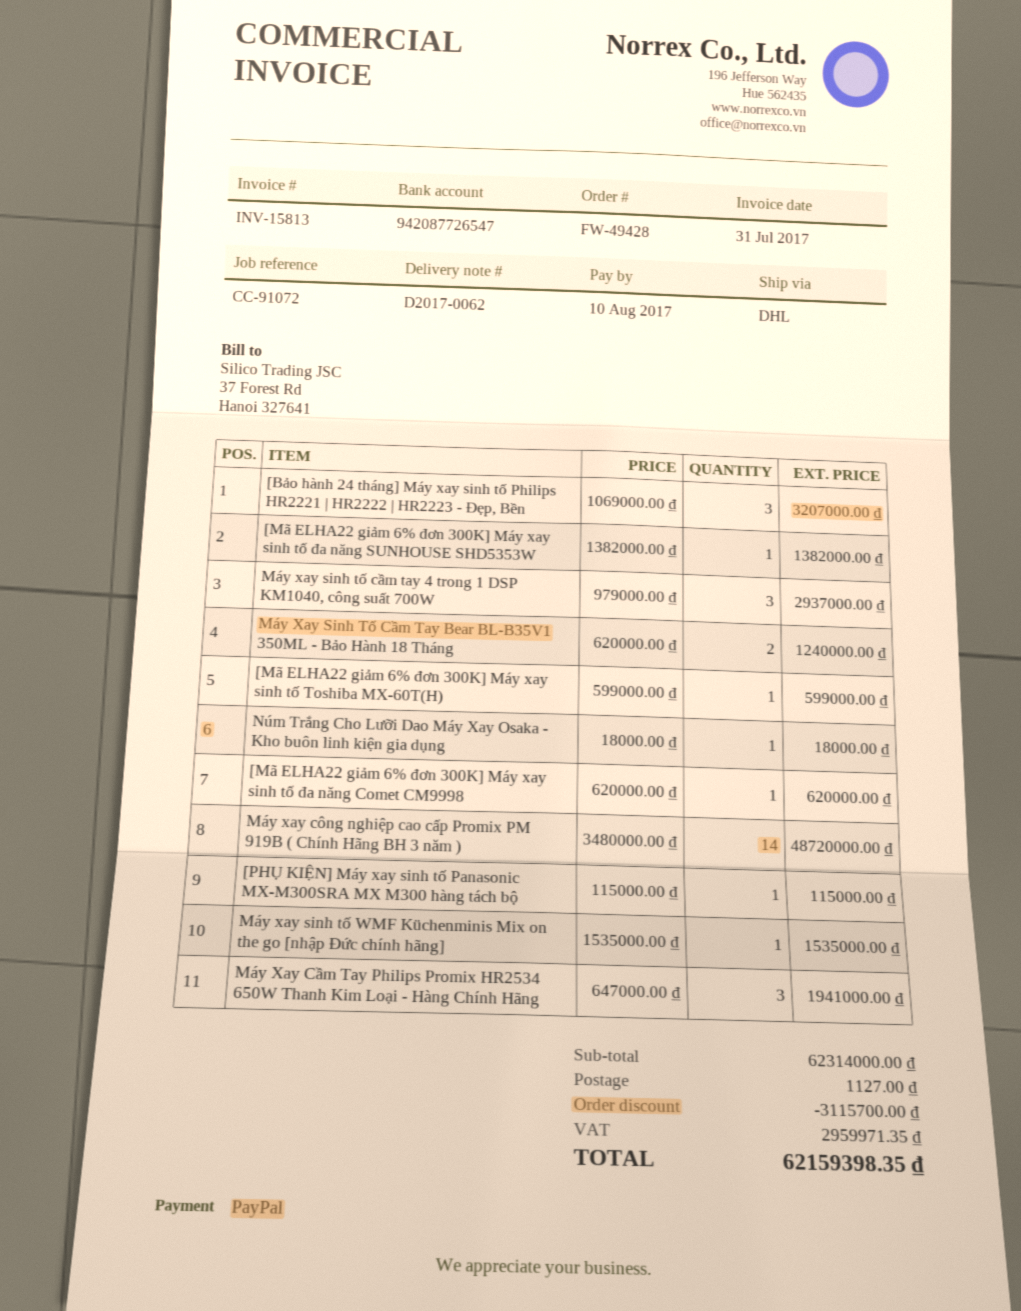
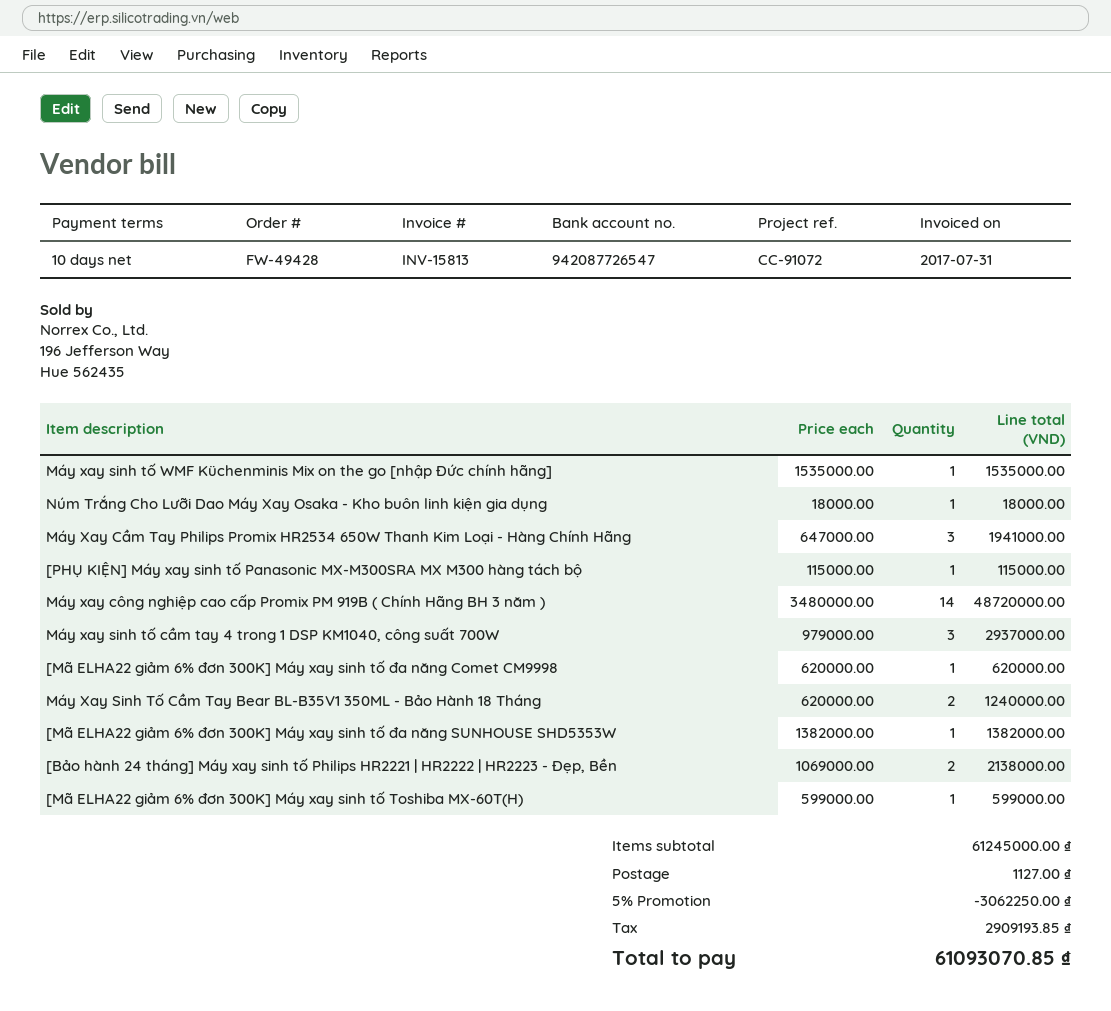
[Bảo hành 24 tháng] Máy xay sinh tố Philips HR2221 | HR2222 | HR2223 - Đẹp, Bền: 3 x 1069000.00 = 3207000.00 -> 2 x 1069000.00 = 2138000.00
subtotal: 62314000.00 -> 61245000.00
discount: 3115700.00 -> 3062250.00
tax: 2959971.35 -> 2909193.85
total: 62159398.35 -> 61093070.85

